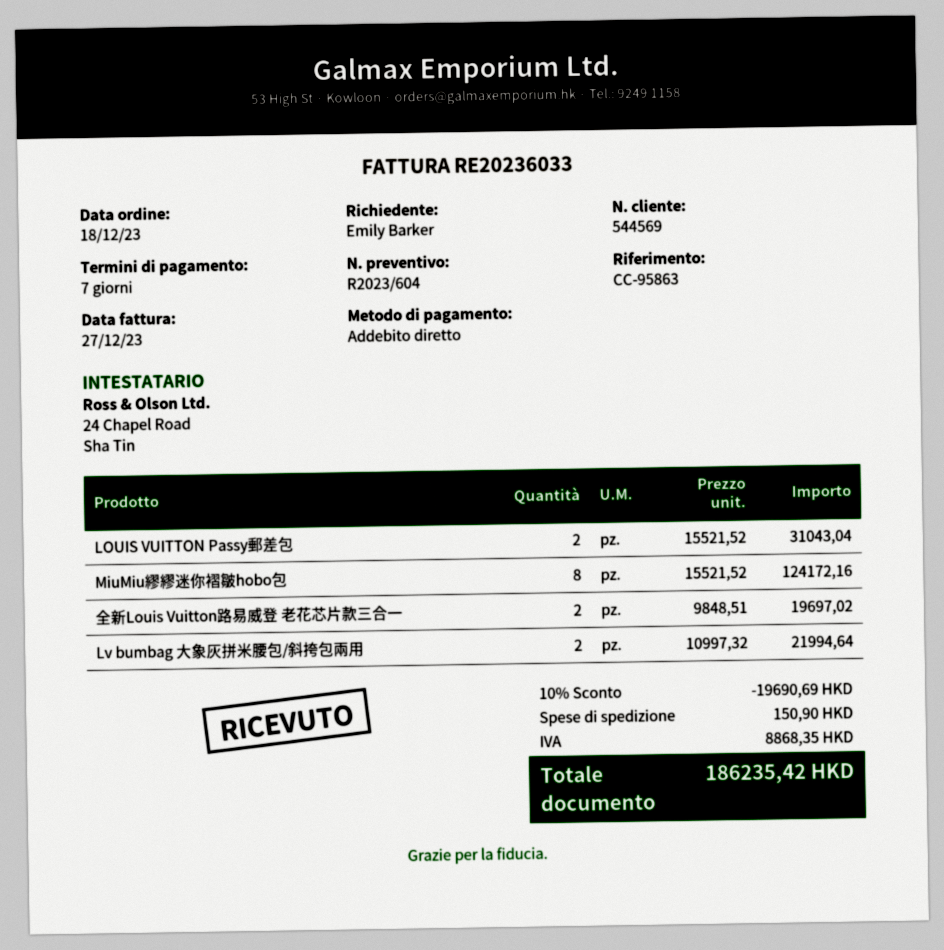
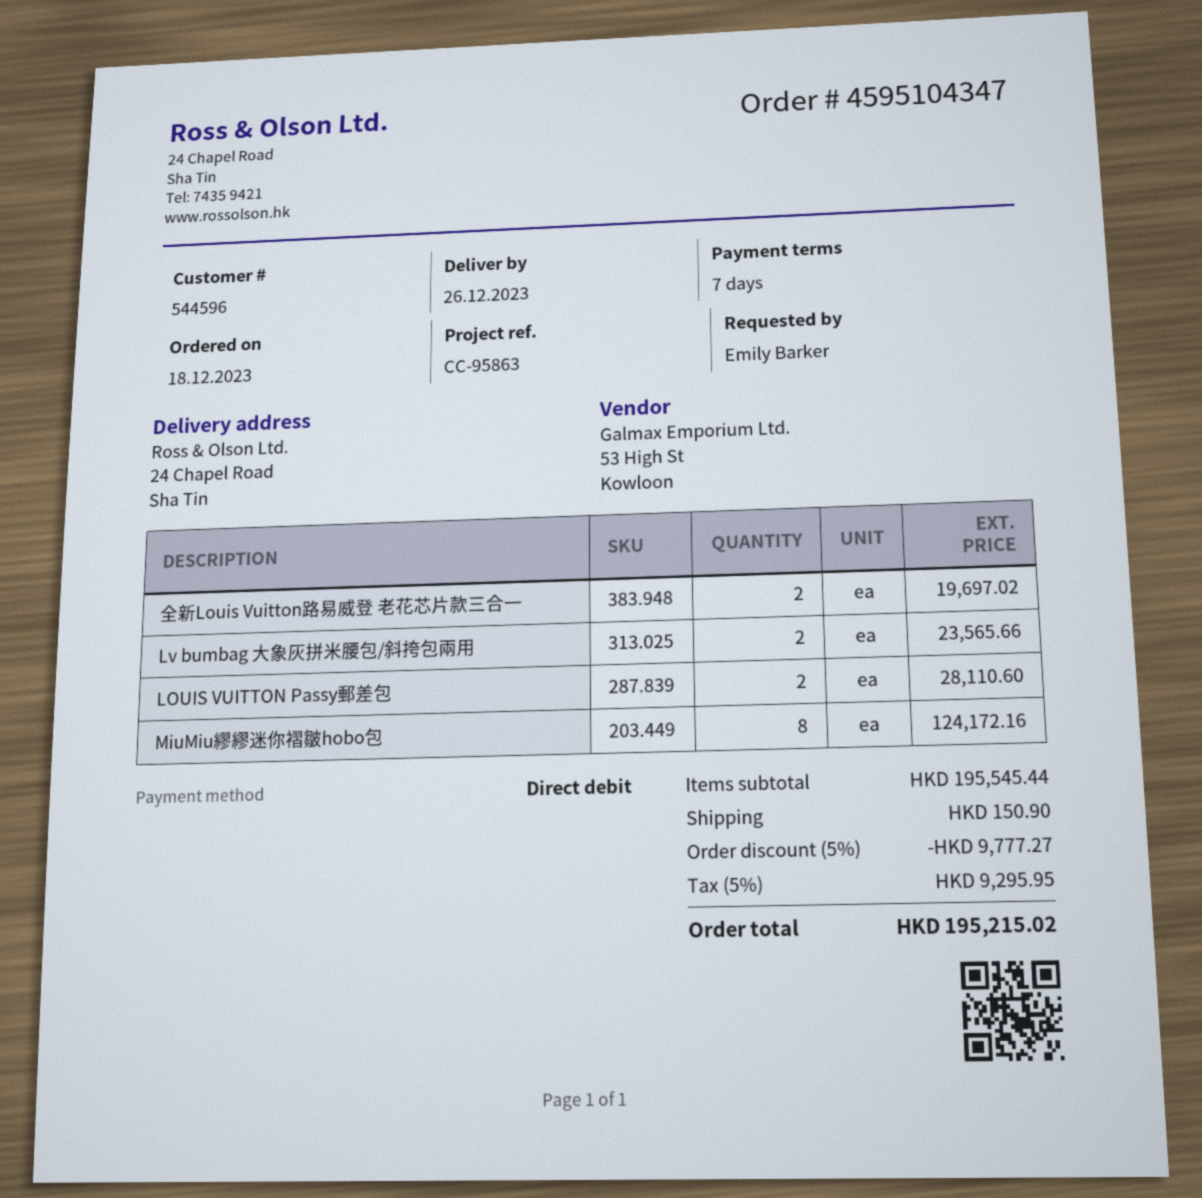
customer number: 544569 -> 544596
LOUIS VUITTON Passy郵差包: 2 for 31043.04 -> 2 for 28110.60
Lv bumbag 大象灰拼米腰包/斜挎包兩用: 2 for 21994.64 -> 2 for 23565.66
discount: 10% = 19690.69 -> 5% = 9777.27
tax: 8868.35 -> 9295.95
total: 186235.42 -> 195215.02

